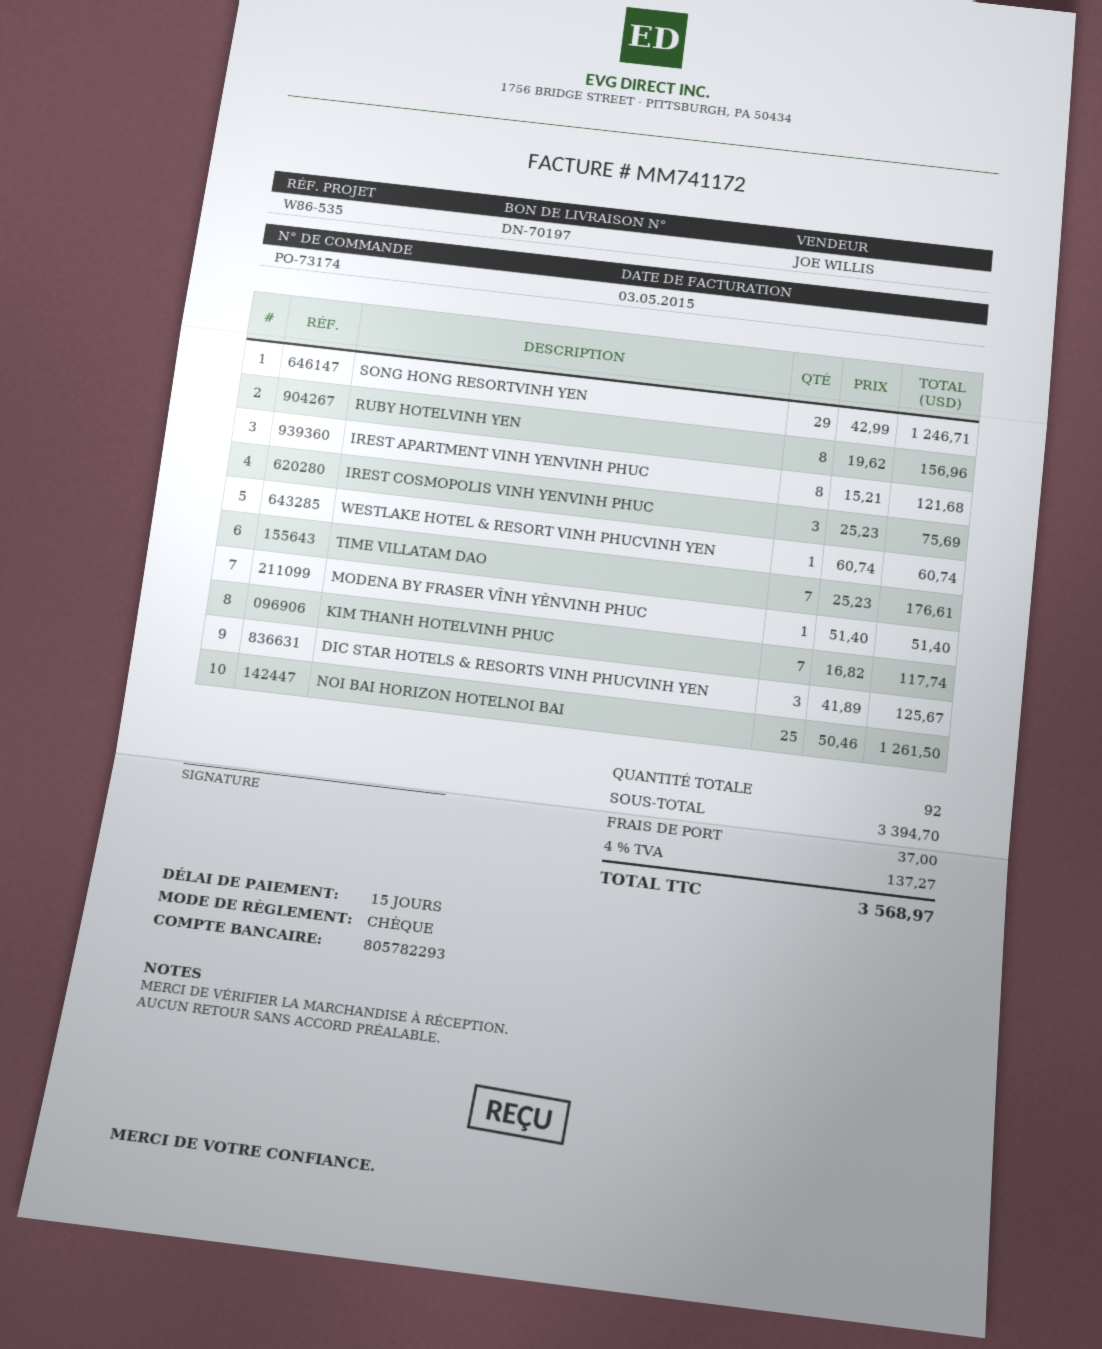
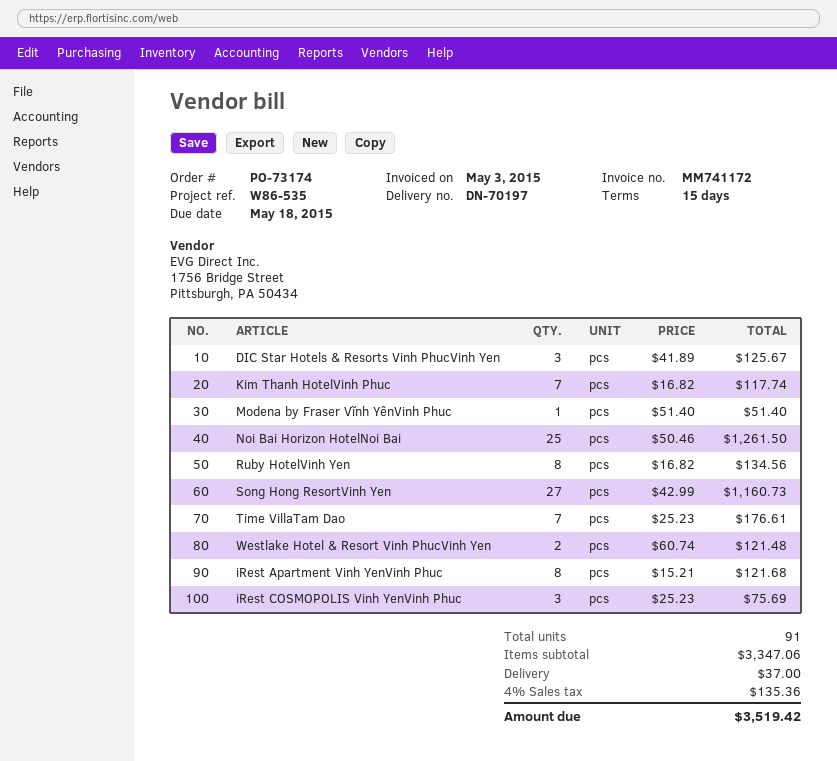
SONG HONG RESORTVINH YEN: 29 x 42.99 = 1246.71 -> 27 x 42.99 = 1160.73
RUBY HOTELVINH YEN: 8 x 19.62 = 156.96 -> 8 x 16.82 = 134.56
WESTLAKE HOTEL & RESORT VINH PHUCVINH YEN: 1 x 60.74 = 60.74 -> 2 x 60.74 = 121.48
total quantity: 92 -> 91
subtotal: 3394.70 -> 3347.06
tax: 4% = 137.27 -> 4% = 135.36
total: 3568.97 -> 3519.42

